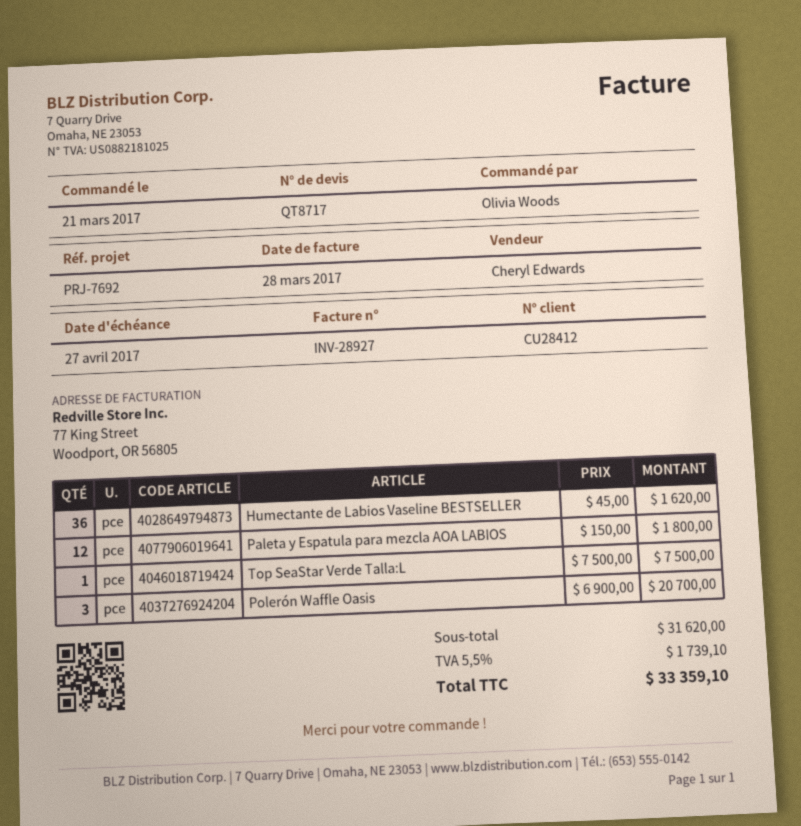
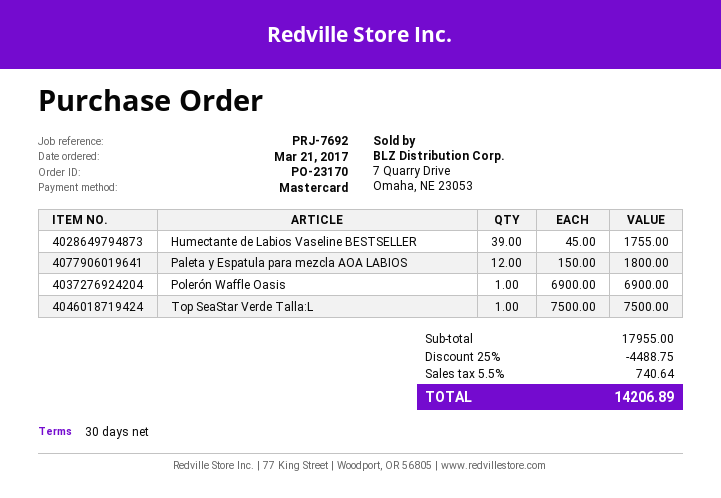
Humectante de Labios Vaseline BESTSELLER: 36 x 45.00 = 1620.00 -> 39 x 45.00 = 1755.00
Polerón Waffle Oasis: 3 x 6900.00 = 20700.00 -> 1 x 6900.00 = 6900.00
subtotal: 31620.00 -> 17955.00
discount: none -> 25% = 4488.75
tax: 5.5% = 1739.10 -> 5.5% = 740.64
total: 33359.10 -> 14206.89

